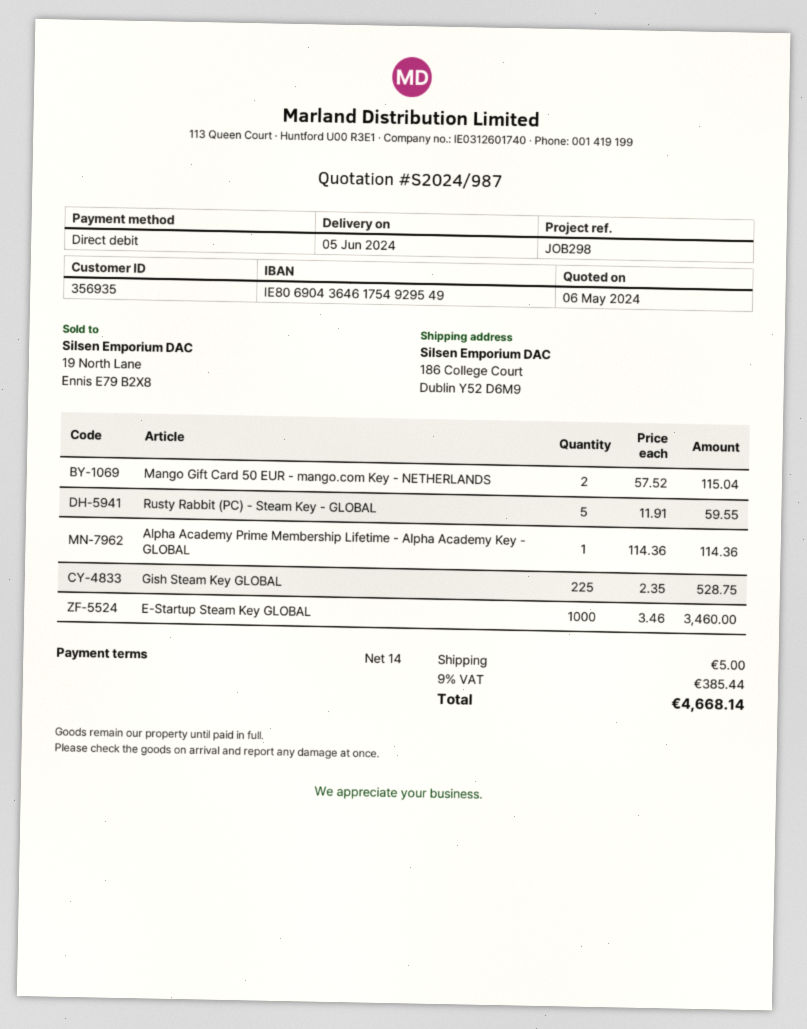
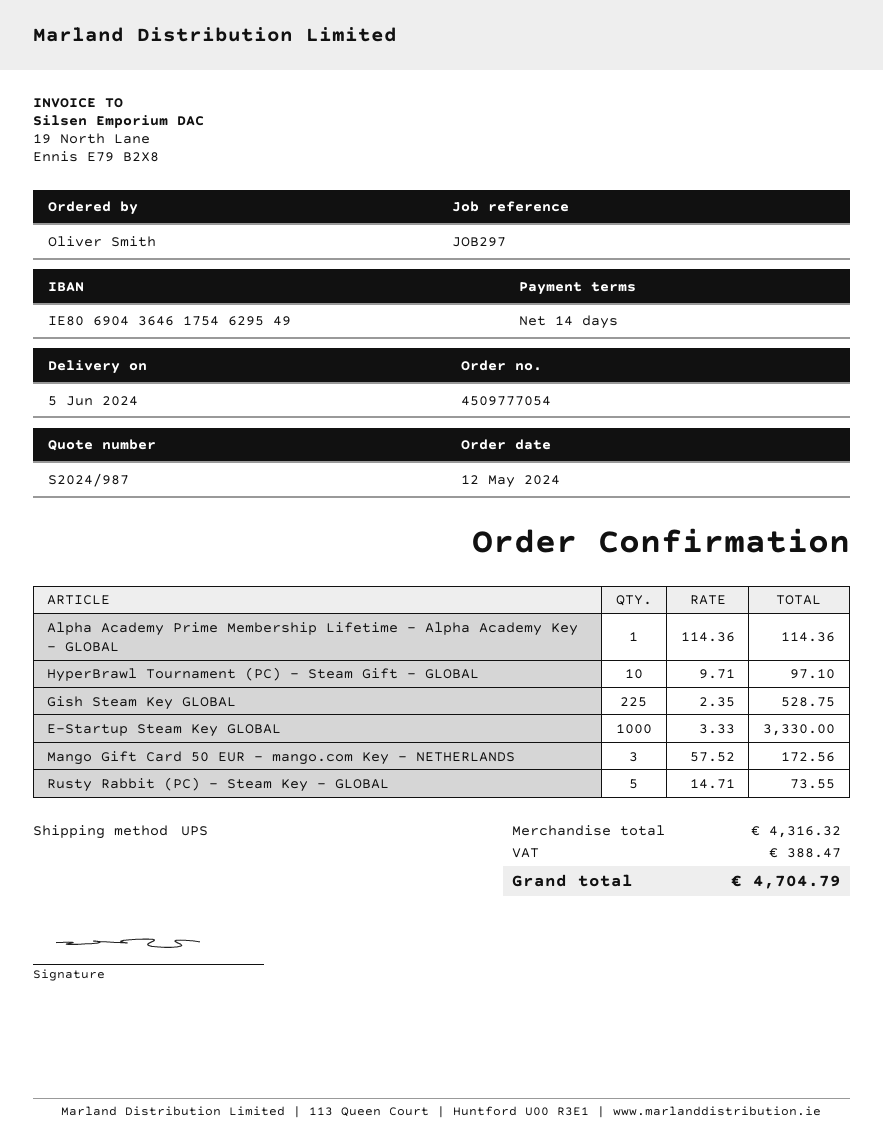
reference: JOB298 -> JOB297
bank account: IE80690436461754929549 -> IE80690436461754629549
Mango Gift Card 50 EUR - mango.com Key - NETHERLANDS: 2 x 57.52 = 115.04 -> 3 x 57.52 = 172.56
Rusty Rabbit (PC) - Steam Key - GLOBAL: 5 x 11.91 = 59.55 -> 5 x 14.71 = 73.55
E-Startup Steam Key GLOBAL: 1000 x 3.46 = 3460.00 -> 1000 x 3.33 = 3330.00
HyperBrawl Tournament (PC) - Steam Gift - GLOBAL: none -> 10 x 9.71 = 97.10
shipping: 5.00 -> none
tax: 385.44 -> 388.47
total: 4668.14 -> 4704.79

